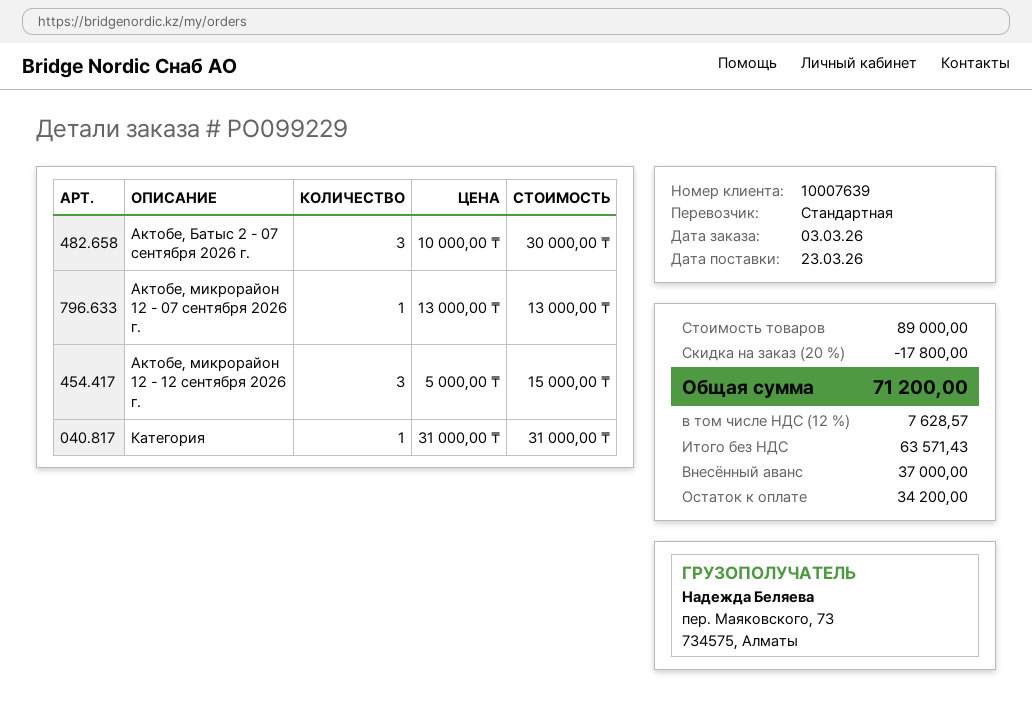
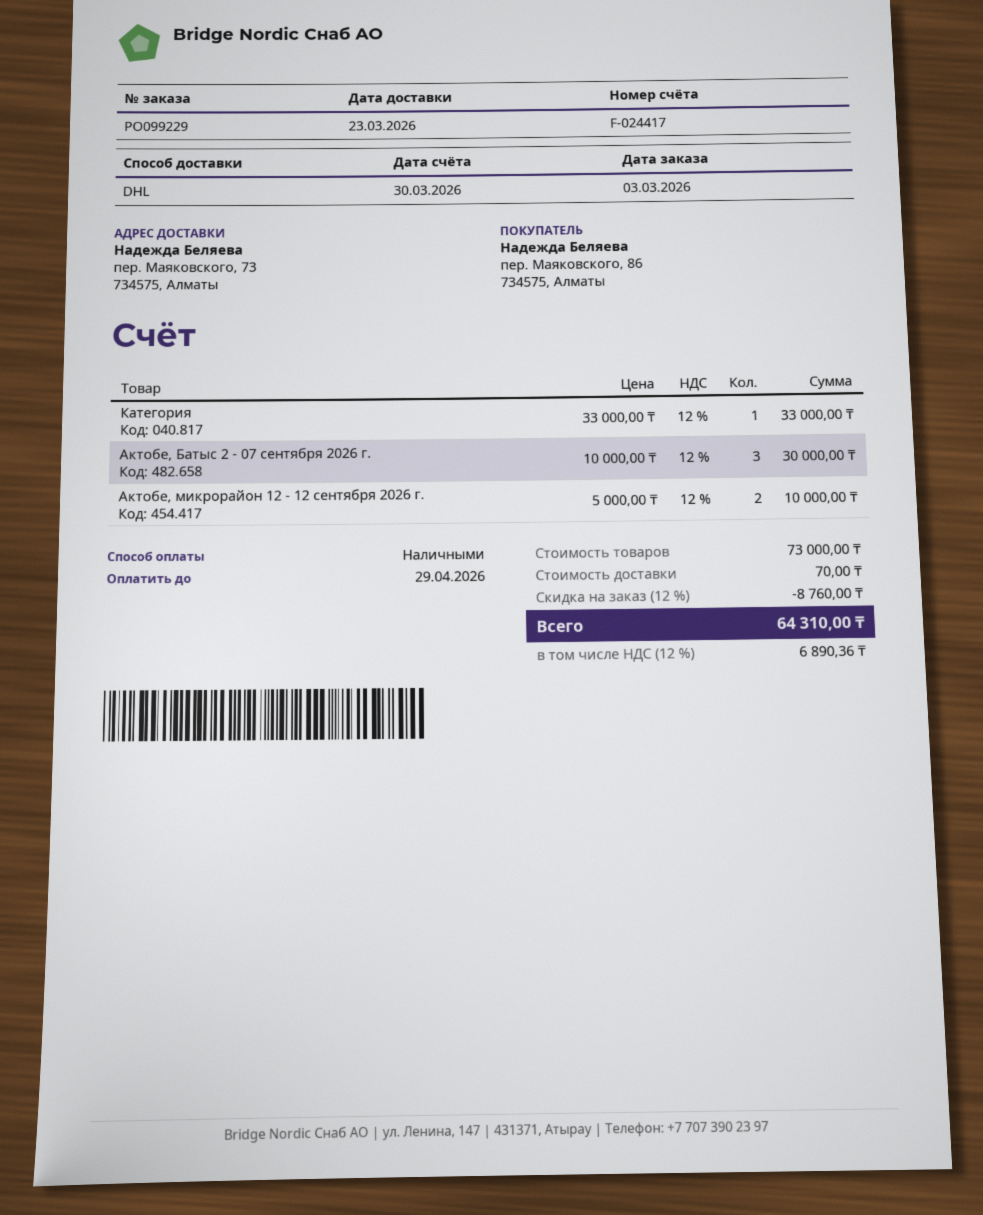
shipping method: standard -> DHL
Актобе, микрорайон 12 - 07 сентября 2026 г.: 1 x 13000.00 = 13000.00 -> none
Актобе, микрорайон 12 - 12 сентября 2026 г.: 3 x 5000.00 = 15000.00 -> 2 x 5000.00 = 10000.00
Категория: 1 x 31000.00 = 31000.00 -> 1 x 33000.00 = 33000.00
subtotal: 89000.00 -> 73000.00
discount: 20% = 17800.00 -> 12% = 8760.00
shipping: none -> 70.00
tax: 12% = 7628.57 -> 12% = 6890.36
total: 71200.00 -> 64310.00

